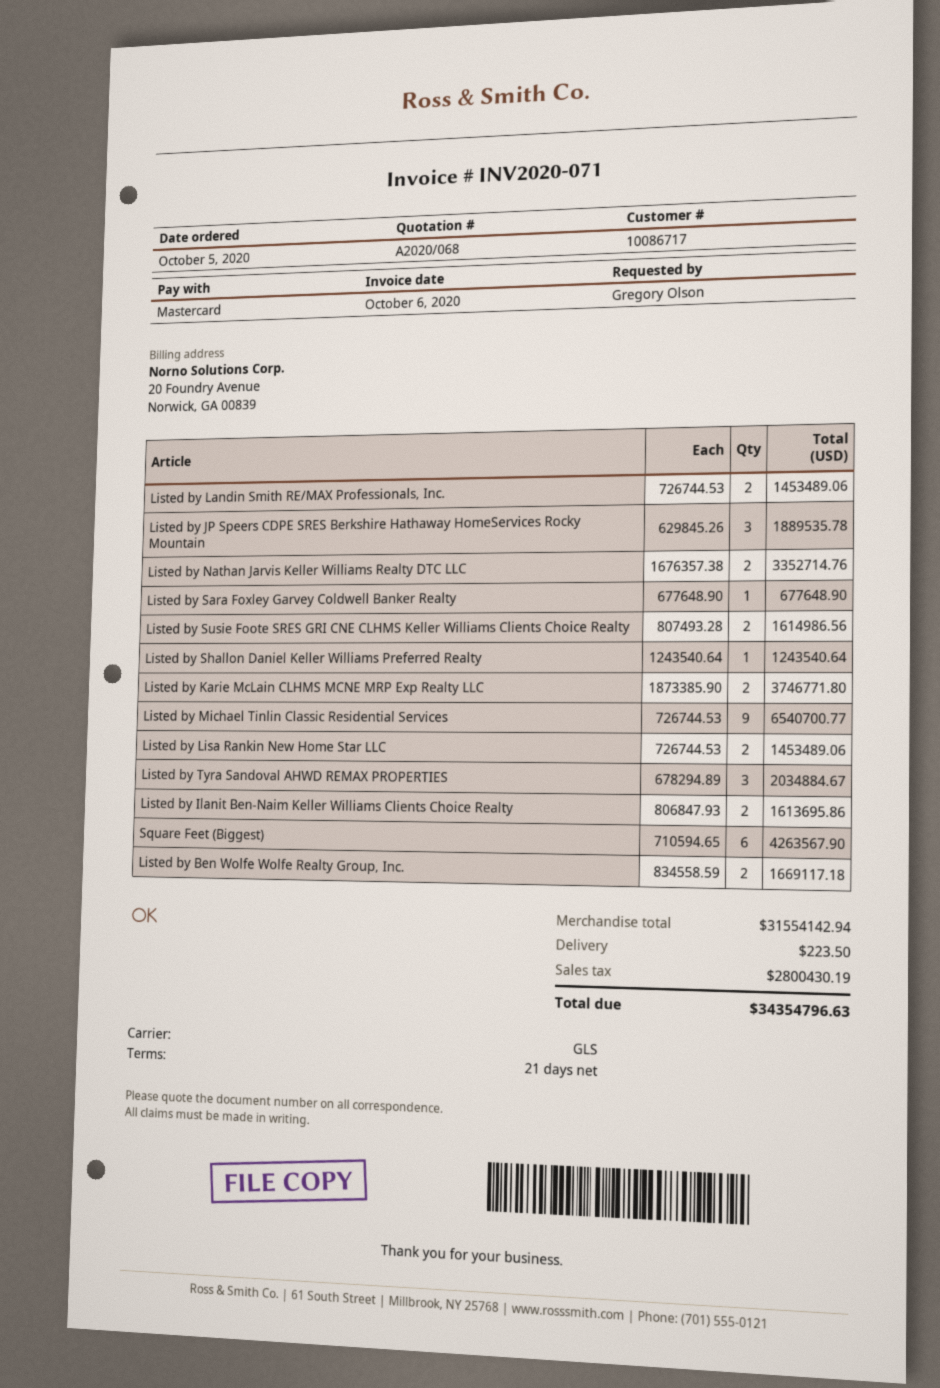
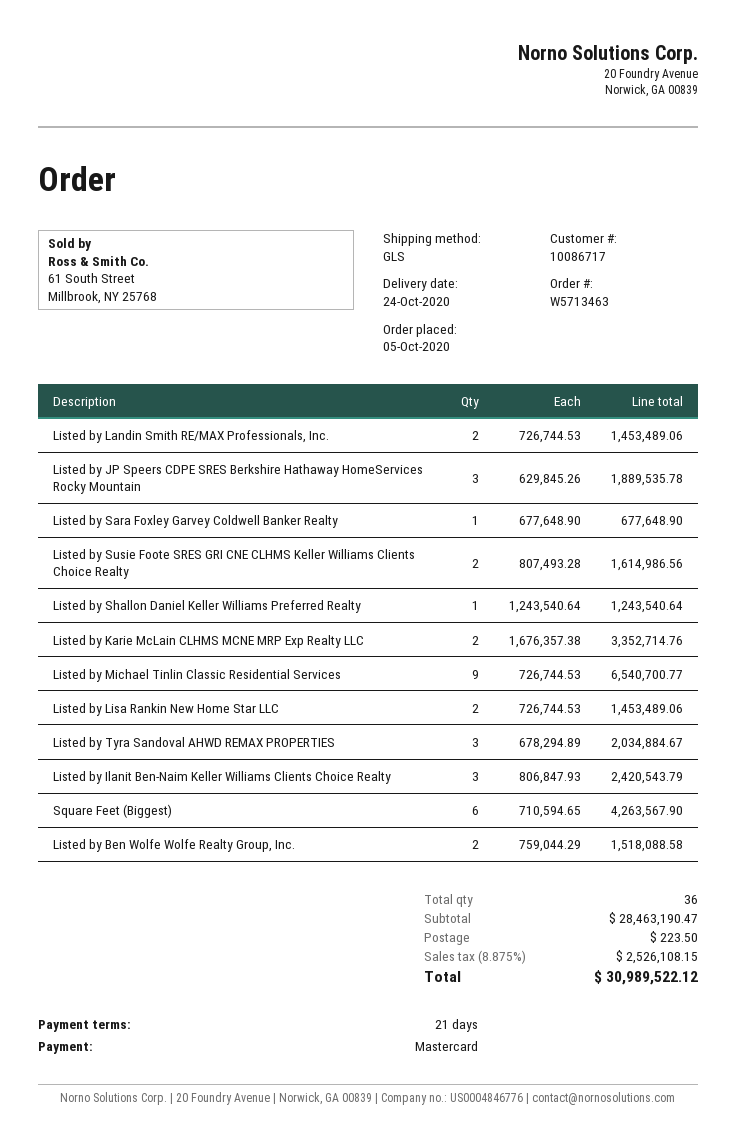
Listed by Nathan Jarvis Keller Williams Realty DTC LLC: 2 x 1676357.38 = 3352714.76 -> none
Listed by Karie McLain CLHMS MCNE MRP Exp Realty LLC: 2 x 1873385.90 = 3746771.80 -> 2 x 1676357.38 = 3352714.76
Listed by Ilanit Ben-Naim Keller Williams Clients Choice Realty: 2 x 806847.93 = 1613695.86 -> 3 x 806847.93 = 2420543.79
Listed by Ben Wolfe Wolfe Realty Group, Inc.: 2 x 834558.59 = 1669117.18 -> 2 x 759044.29 = 1518088.58
subtotal: 31554142.94 -> 28463190.47
tax: 2800430.19 -> 2526108.15
total: 34354796.63 -> 30989522.12

